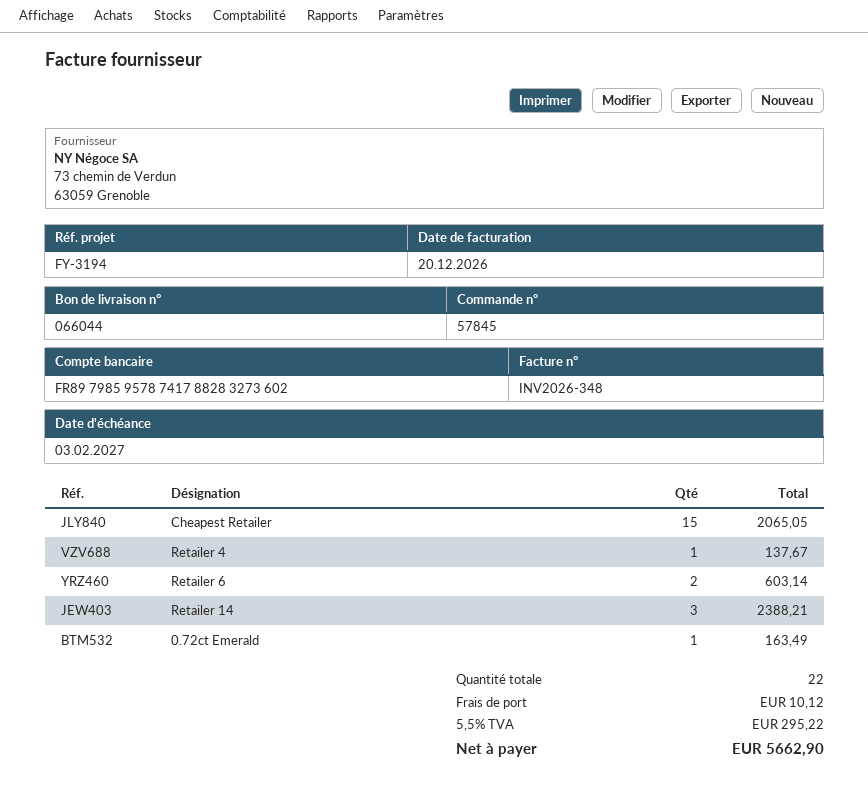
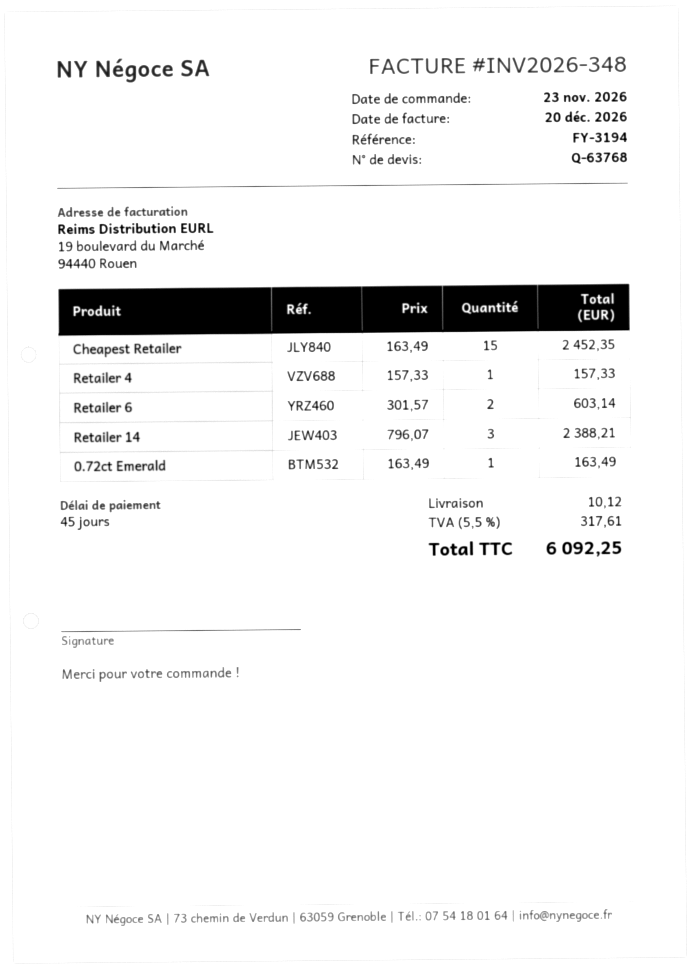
Cheapest Retailer: 15 for 2065.05 -> 15 for 2452.35
Retailer 4: 1 for 137.67 -> 1 for 157.33
tax: 5.5% = 295.22 -> 5.5% = 317.61
total: 5662.90 -> 6092.25

